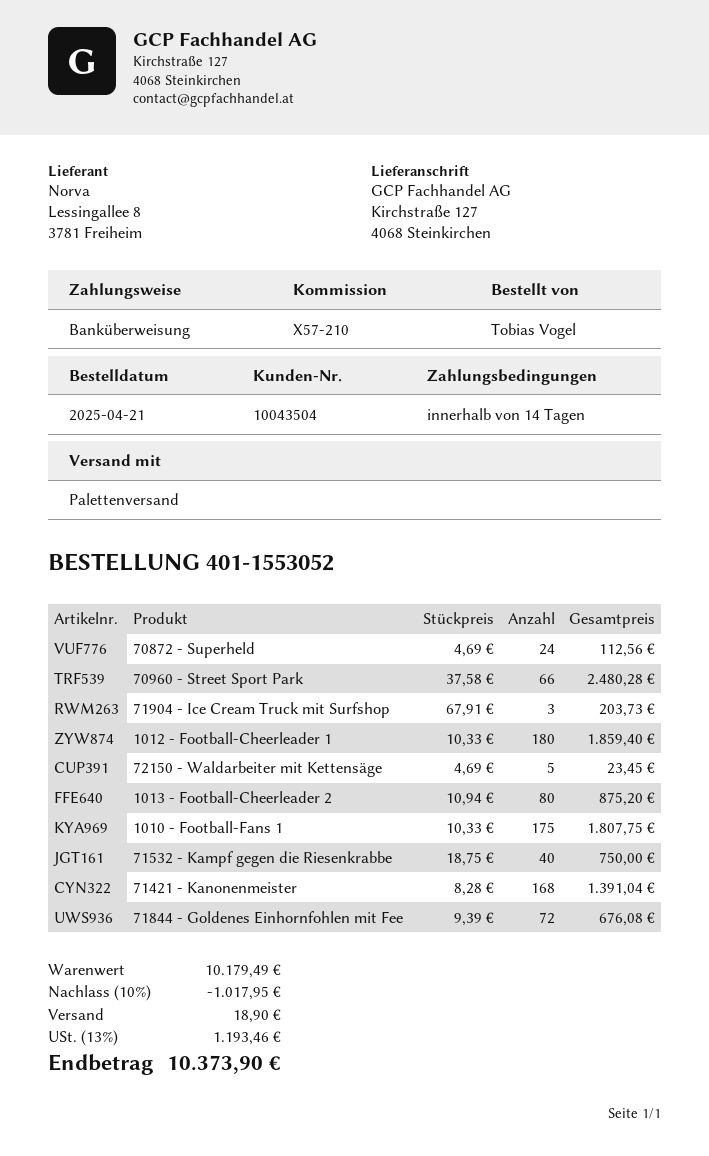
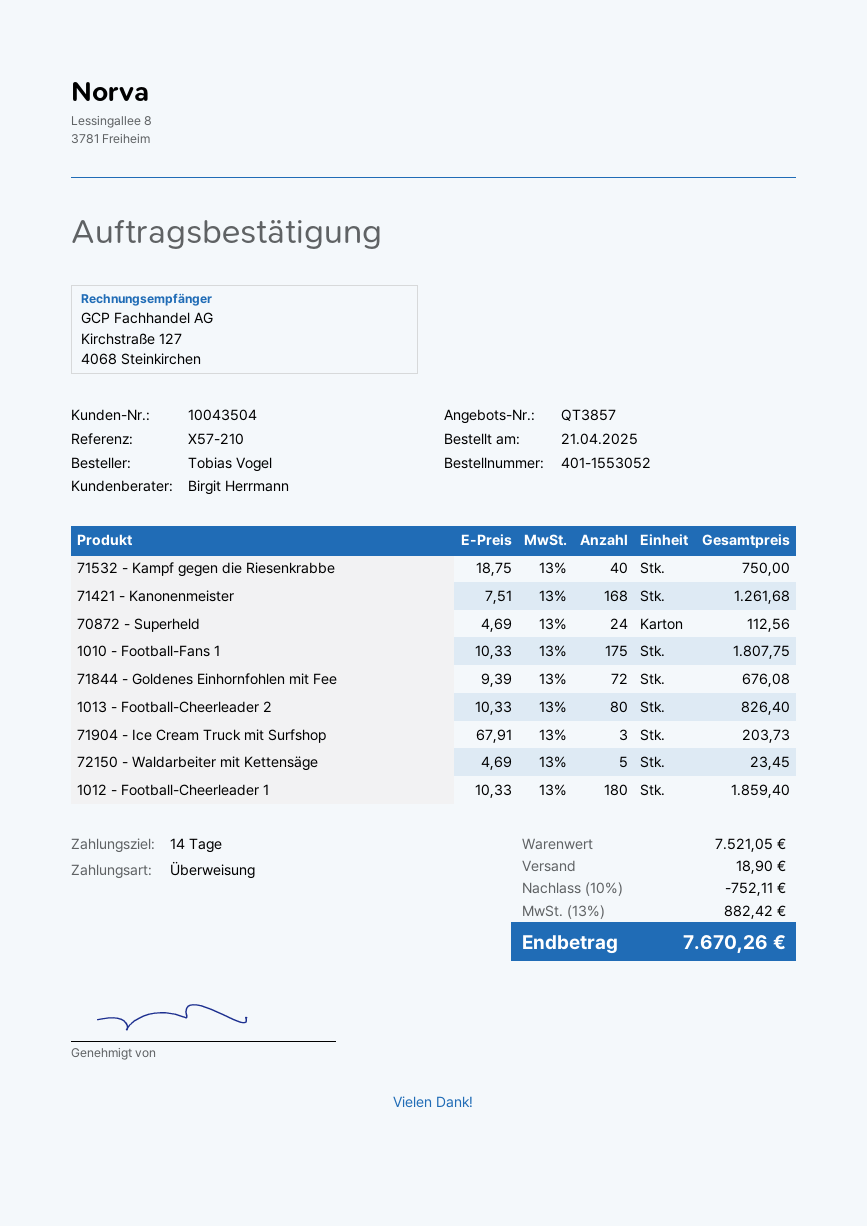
70960 - Street Sport Park: 66 x 37.58 = 2480.28 -> none
1013 - Football-Cheerleader 2: 80 x 10.94 = 875.20 -> 80 x 10.33 = 826.40
71421 - Kanonenmeister: 168 x 8.28 = 1391.04 -> 168 x 7.51 = 1261.68
subtotal: 10179.49 -> 7521.05
discount: 10% = 1017.95 -> 10% = 752.11
tax: 13% = 1193.46 -> 13% = 882.42
total: 10373.90 -> 7670.26

